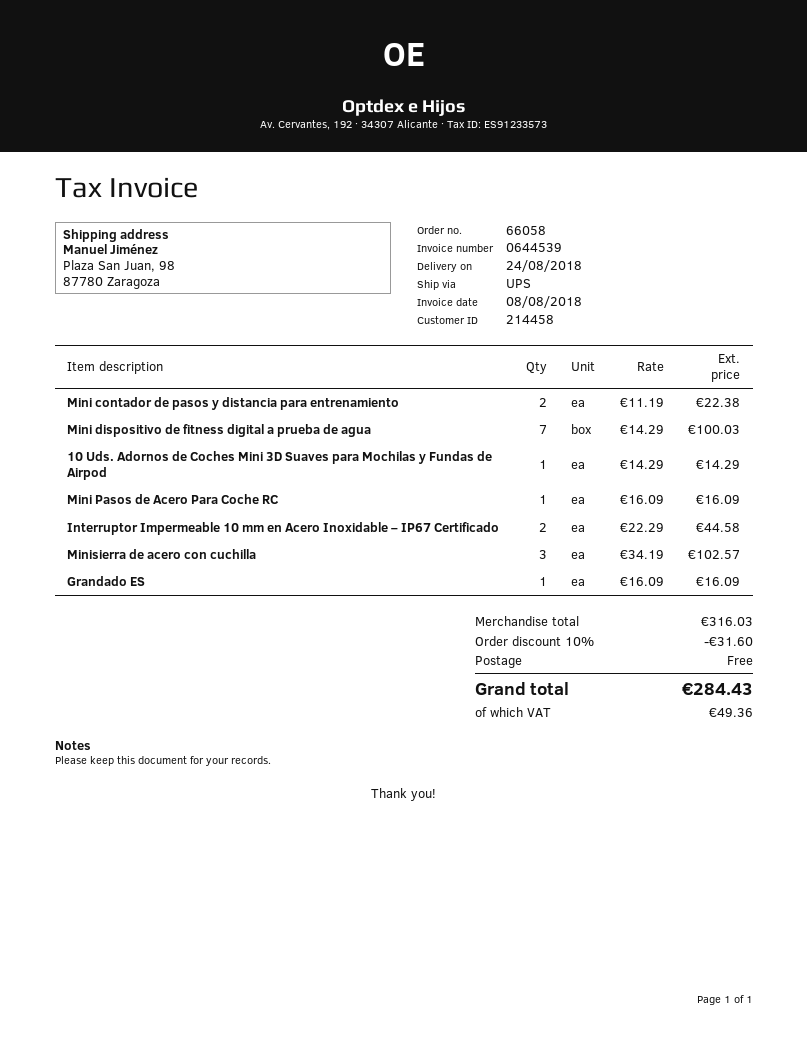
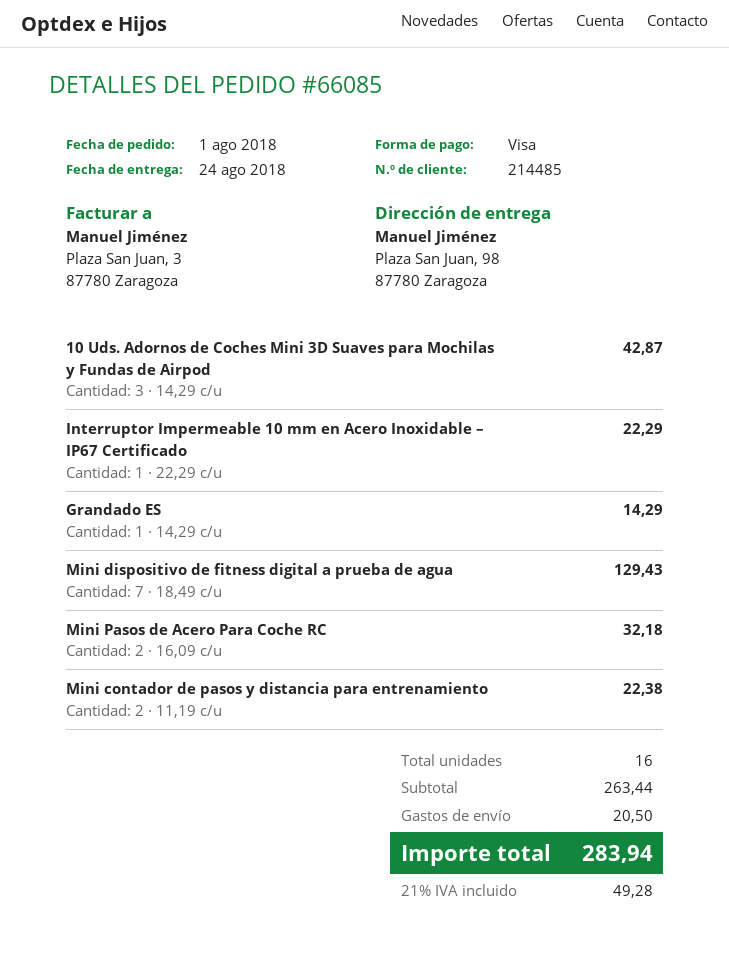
order number: 66058 -> 66085
customer number: 214458 -> 214485
Mini dispositivo de fitness digital a prueba de agua: 7 x 14.29 = 100.03 -> 7 x 18.49 = 129.43
10 Uds. Adornos de Coches Mini 3D Suaves para Mochilas y Fundas de Airpod: 1 x 14.29 = 14.29 -> 3 x 14.29 = 42.87
Mini Pasos de Acero Para Coche RC: 1 x 16.09 = 16.09 -> 2 x 16.09 = 32.18
Interruptor Impermeable 10 mm en Acero Inoxidable – IP67 Certificado: 2 x 22.29 = 44.58 -> 1 x 22.29 = 22.29
Minisierra de acero con cuchilla: 3 x 34.19 = 102.57 -> none
Grandado ES: 1 x 16.09 = 16.09 -> 1 x 14.29 = 14.29
subtotal: 316.03 -> 263.44
discount: 10% = 31.60 -> none
shipping: 0.00 -> 20.50
tax: 49.36 -> 49.28
total: 284.43 -> 283.94

